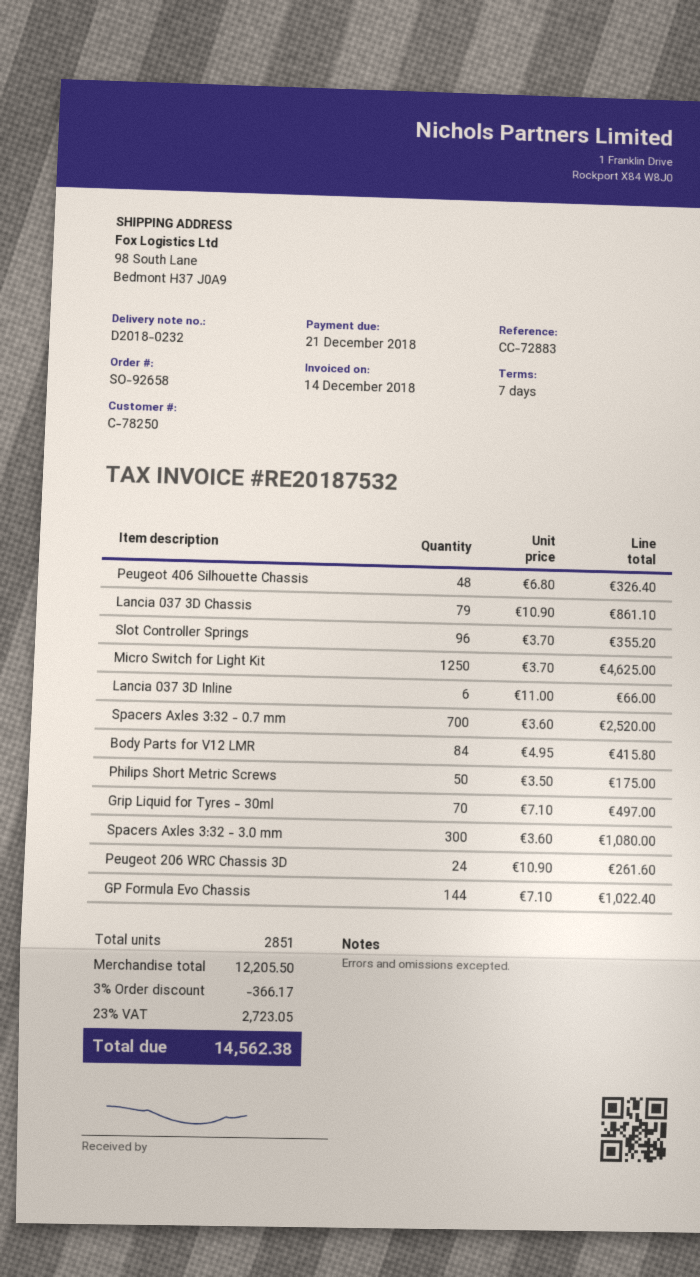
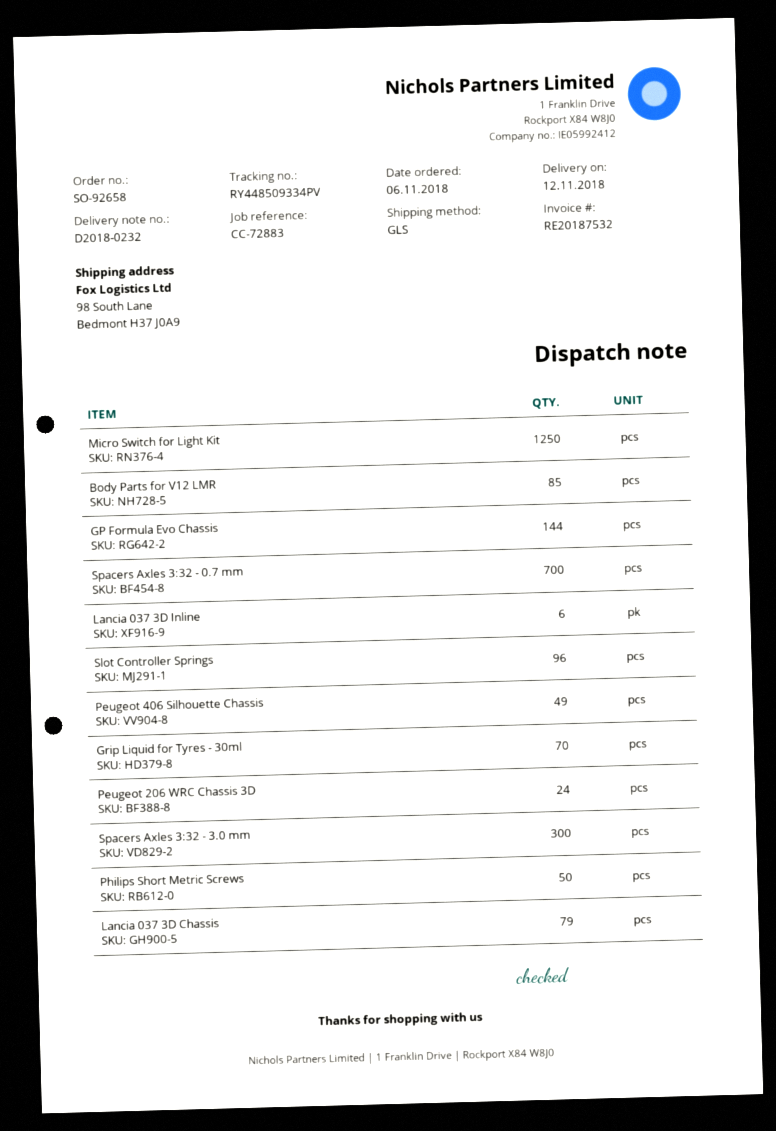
Peugeot 406 Silhouette Chassis: 48 -> 49
Body Parts for V12 LMR: 84 -> 85

